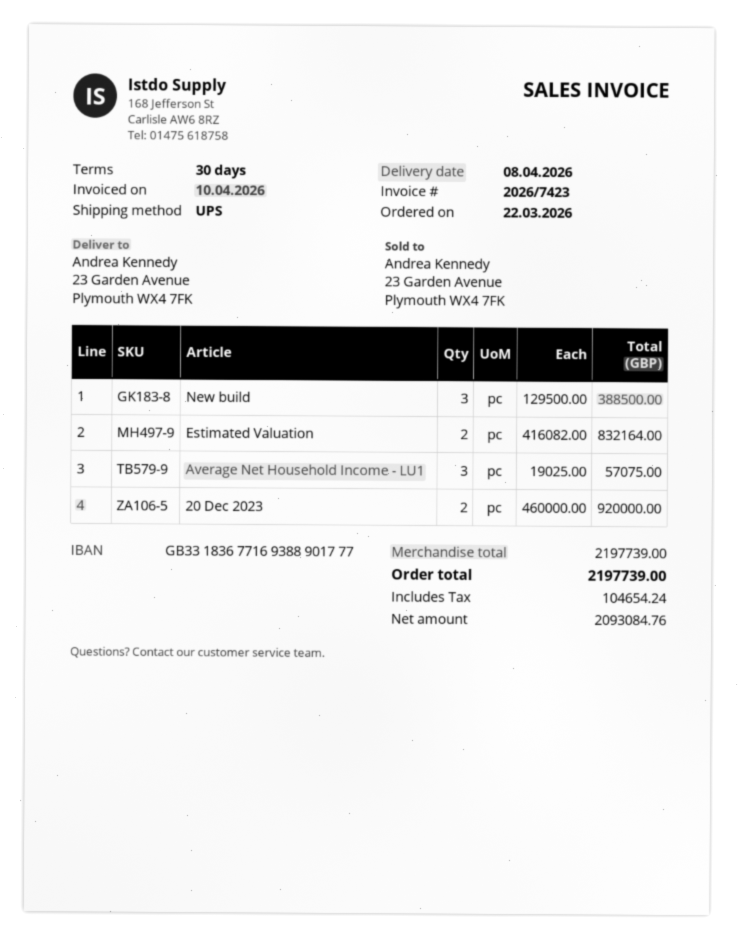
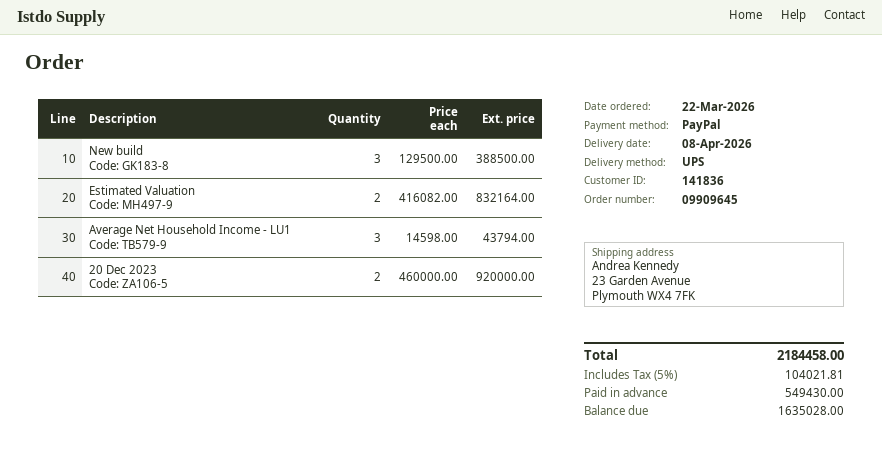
Average Net Household Income - LU1: 3 x 19025.00 = 57075.00 -> 3 x 14598.00 = 43794.00
tax: 104654.24 -> 104021.81
total: 2197739.00 -> 2184458.00

